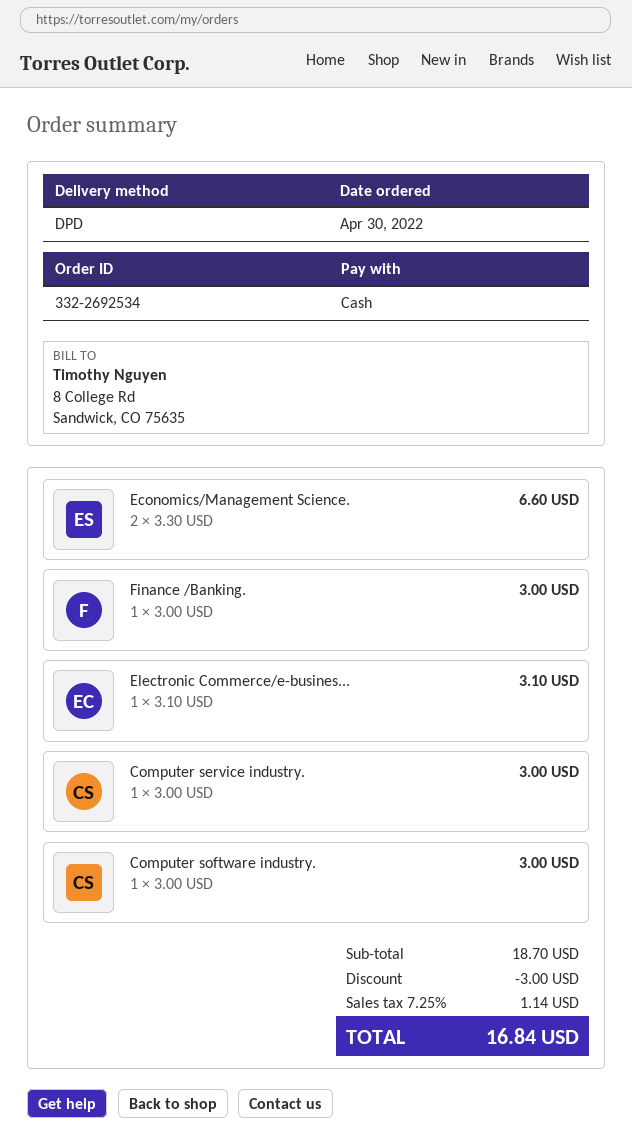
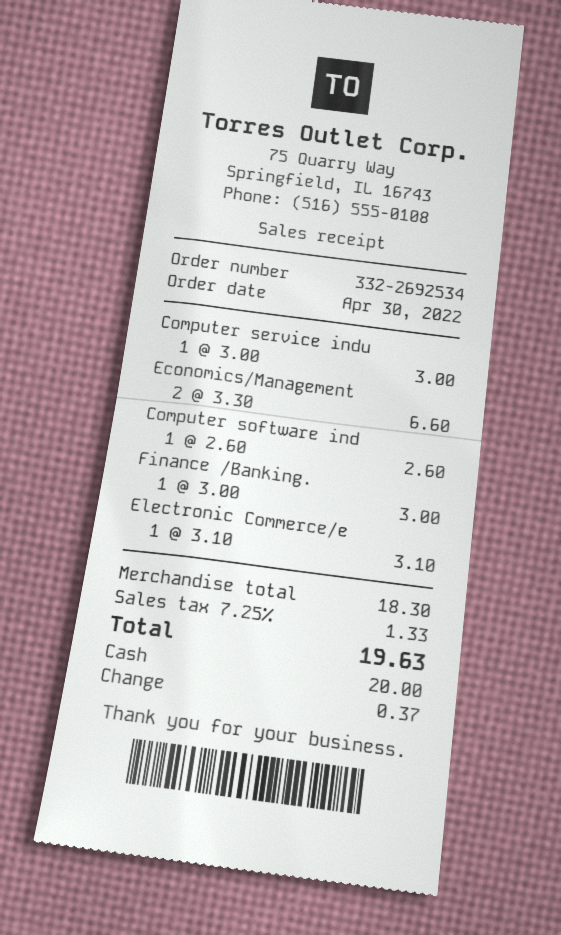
Computer software industry.: 1 x 3.00 = 3.00 -> 1 x 2.60 = 2.60
subtotal: 18.70 -> 18.30
discount: 3.00 -> none
tax: 7.25% = 1.14 -> 7.25% = 1.33
total: 16.84 -> 19.63

